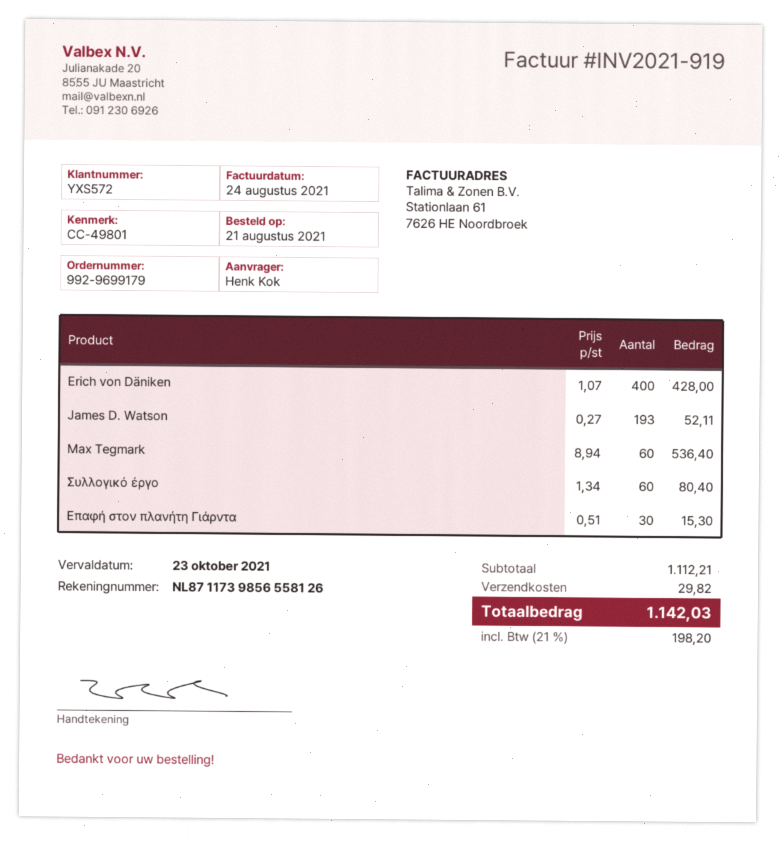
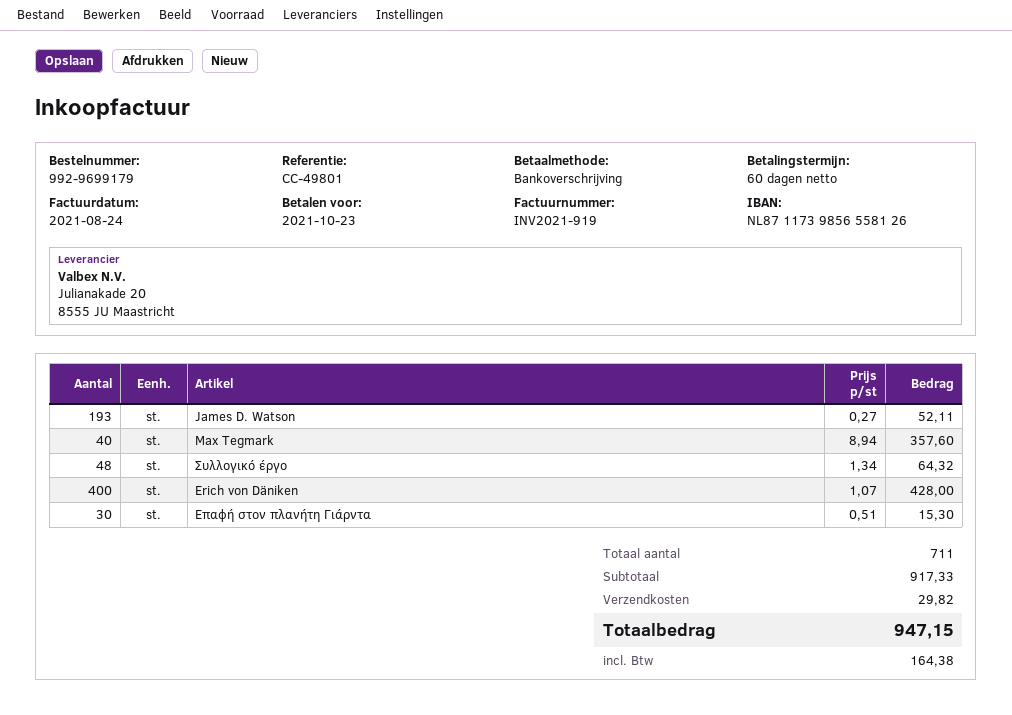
Max Tegmark: 60 x 8.94 = 536.40 -> 40 x 8.94 = 357.60
Συλλογικό έργο: 60 x 1.34 = 80.40 -> 48 x 1.34 = 64.32
subtotal: 1112.21 -> 917.33
tax: 198.20 -> 164.38
total: 1142.03 -> 947.15

